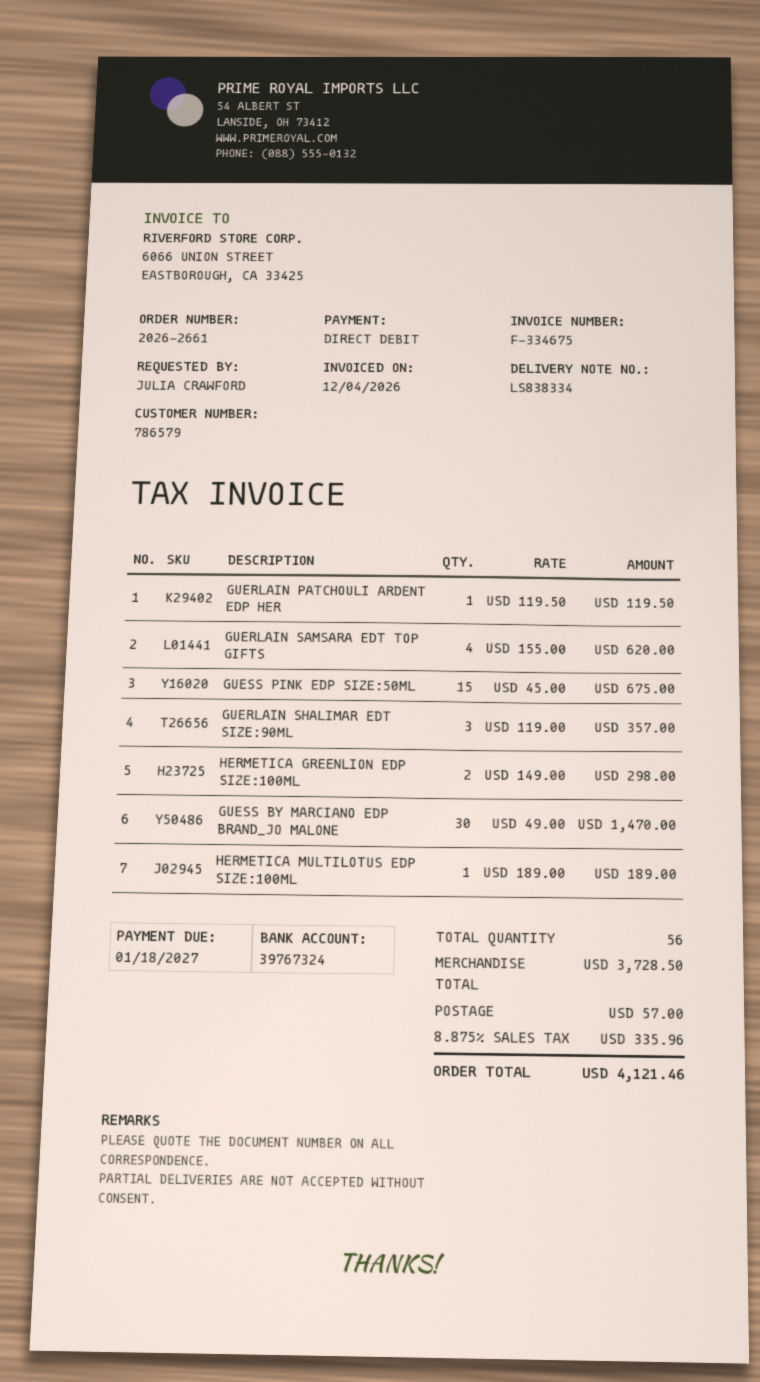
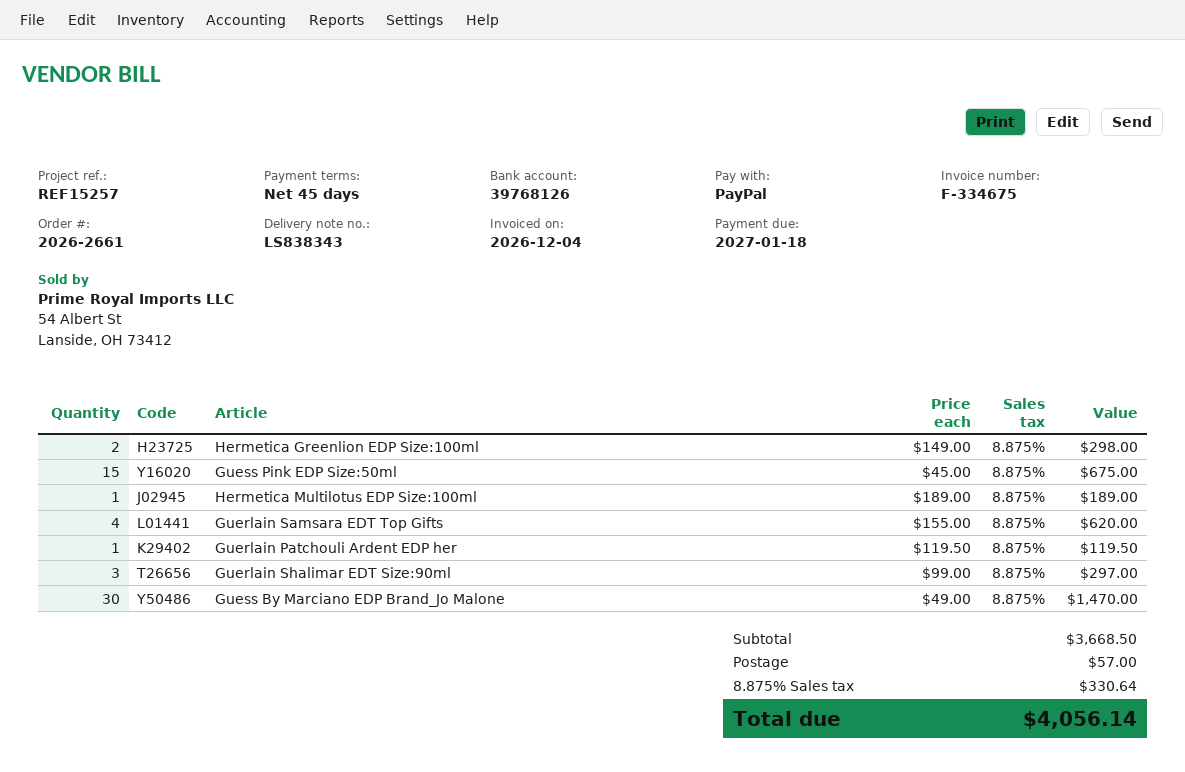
delivery note number: LS838334 -> LS838343
payment method: direct debit -> PayPal
bank account: 39767324 -> 39768126
GUERLAIN SHALIMAR EDT SIZE:90ML: 3 x 119.00 = 357.00 -> 3 x 99.00 = 297.00
subtotal: 3728.50 -> 3668.50
tax: 8.875% = 335.96 -> 8.875% = 330.64
total: 4121.46 -> 4056.14

